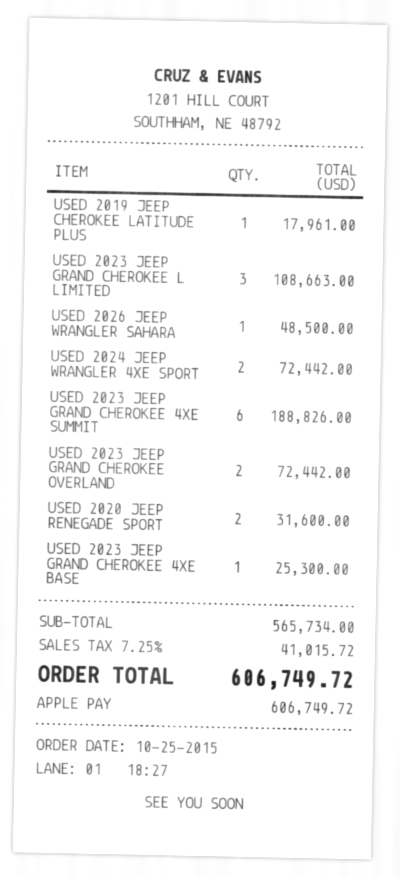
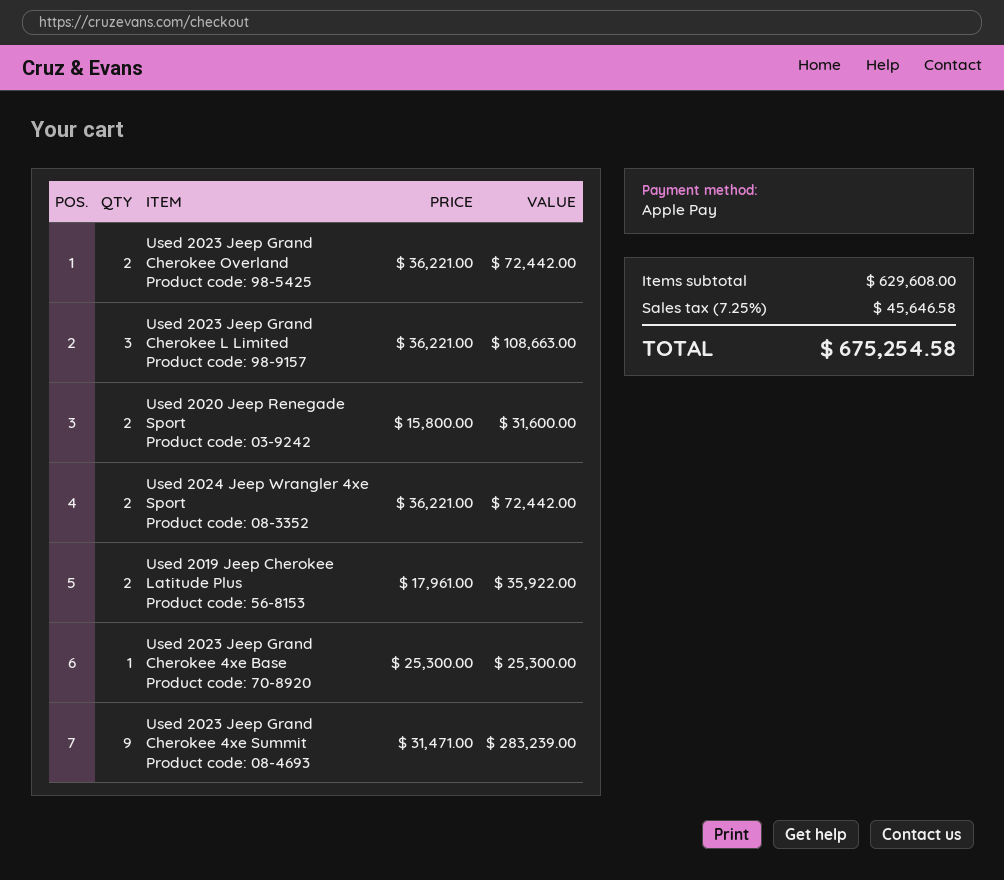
USED 2019 JEEP CHEROKEE LATITUDE PLUS: 1 for 17961.00 -> 2 for 35922.00
USED 2026 JEEP WRANGLER SAHARA: 1 for 48500.00 -> none
USED 2023 JEEP GRAND CHEROKEE 4XE SUMMIT: 6 for 188826.00 -> 9 for 283239.00
subtotal: 565734.00 -> 629608.00
tax: 7.25% = 41015.72 -> 7.25% = 45646.58
total: 606749.72 -> 675254.58

